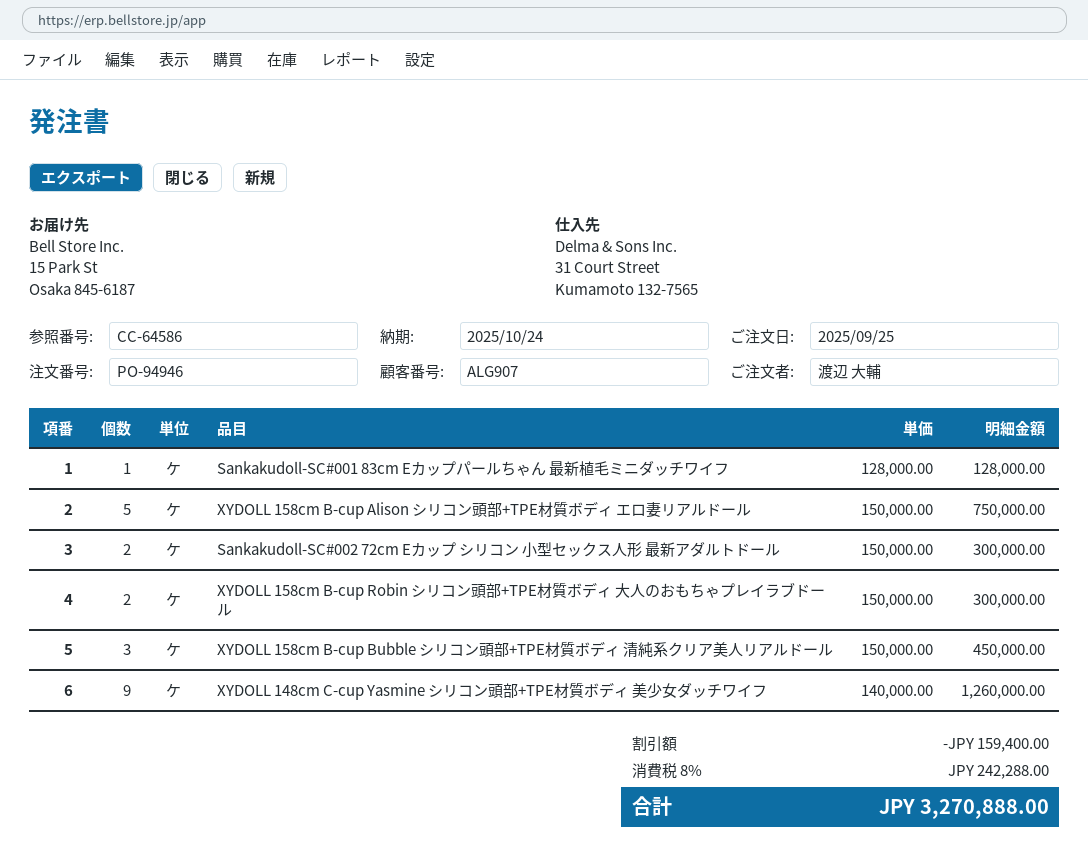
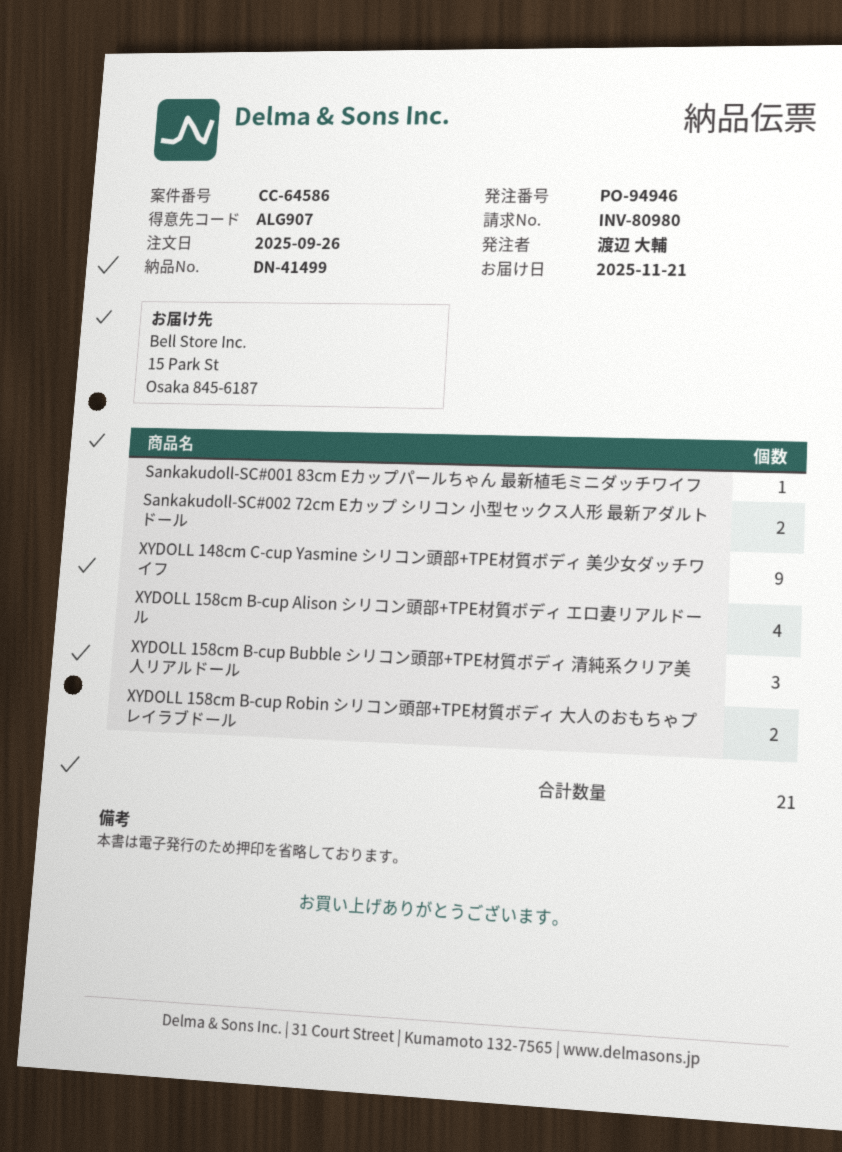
order date: 2025-09-25 -> 2025-09-26
delivery date: 2025-10-24 -> 2025-11-21
XYDOLL 158cm B-cup Alison シリコン頭部+TPE材質ボディ エロ妻リアルドール: 5 -> 4

